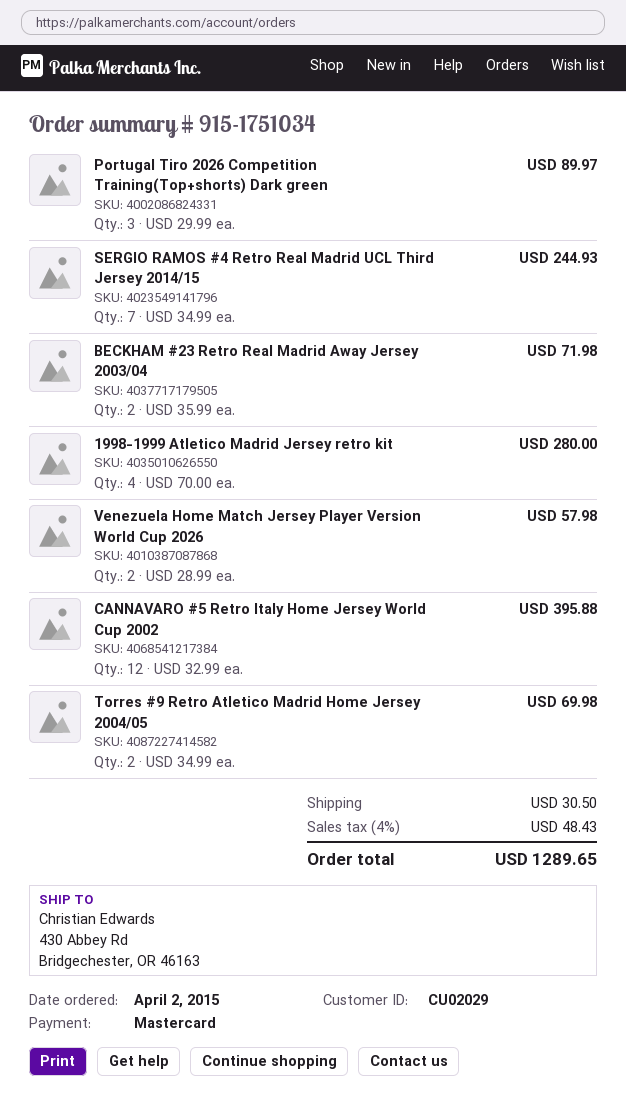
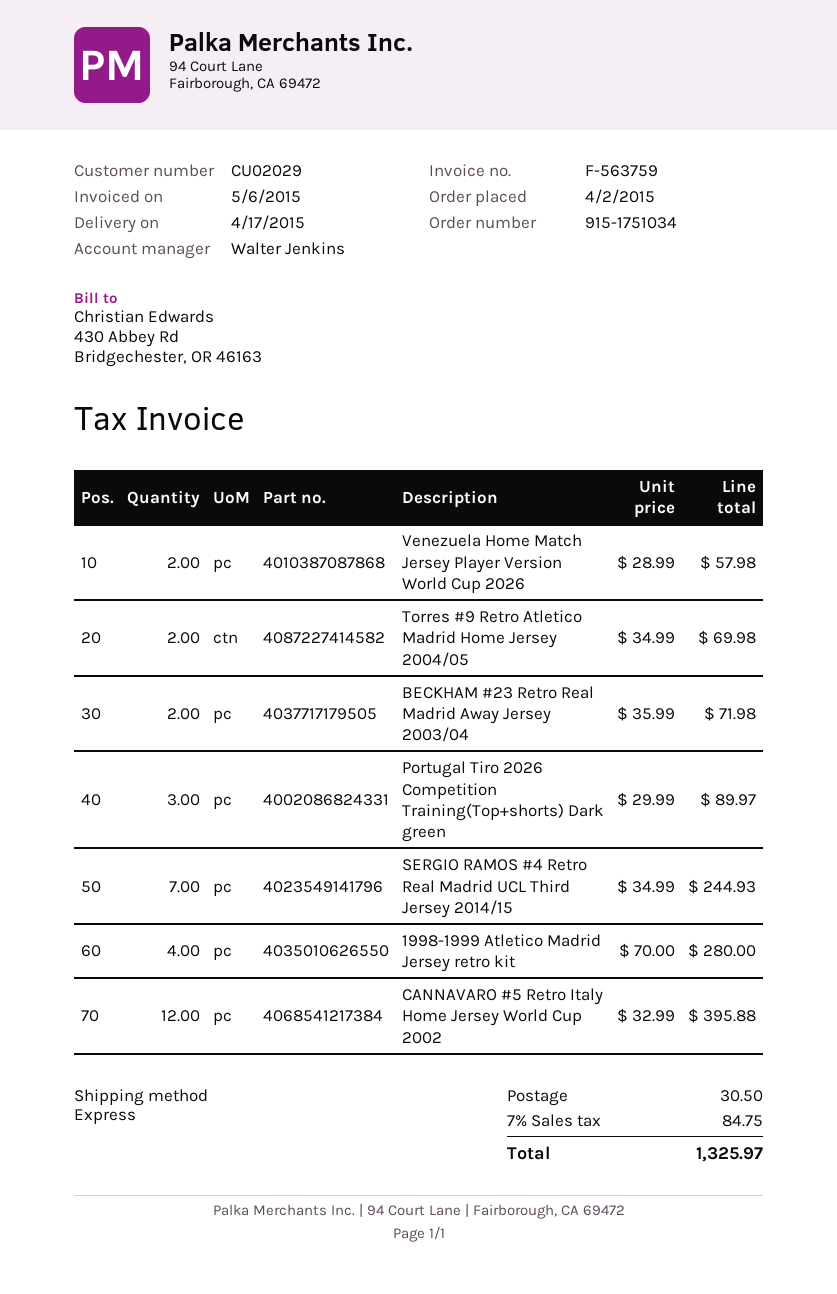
tax: 4% = 48.43 -> 7% = 84.75
total: 1289.65 -> 1325.97

